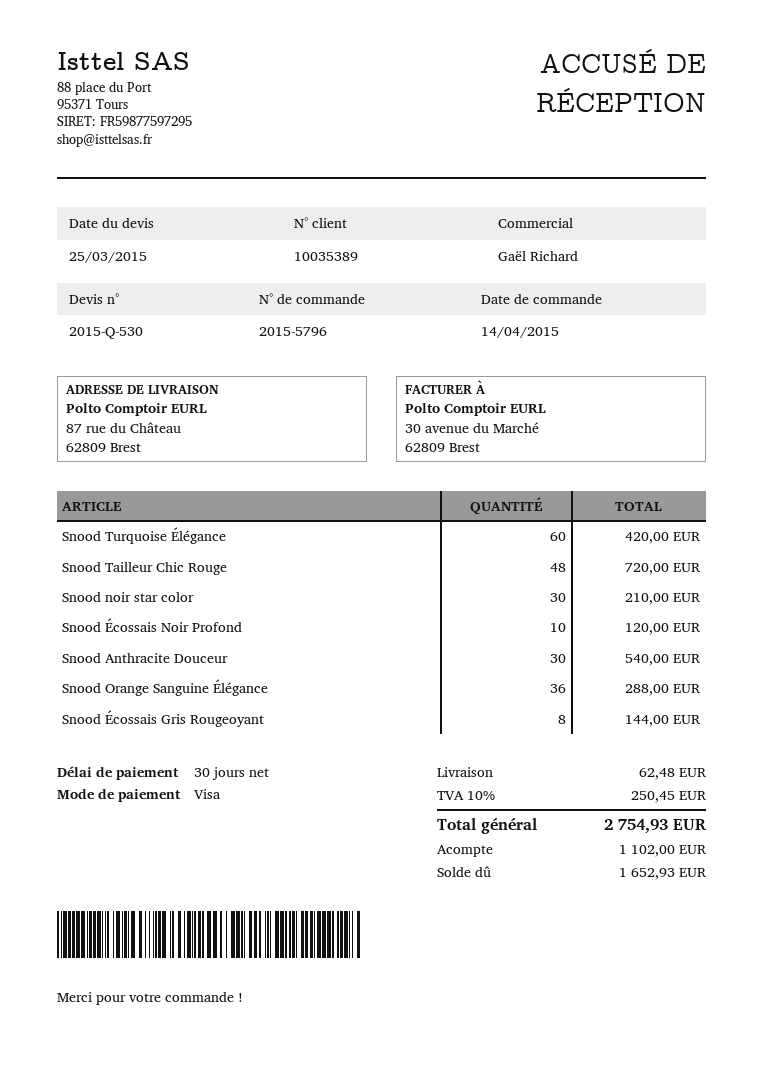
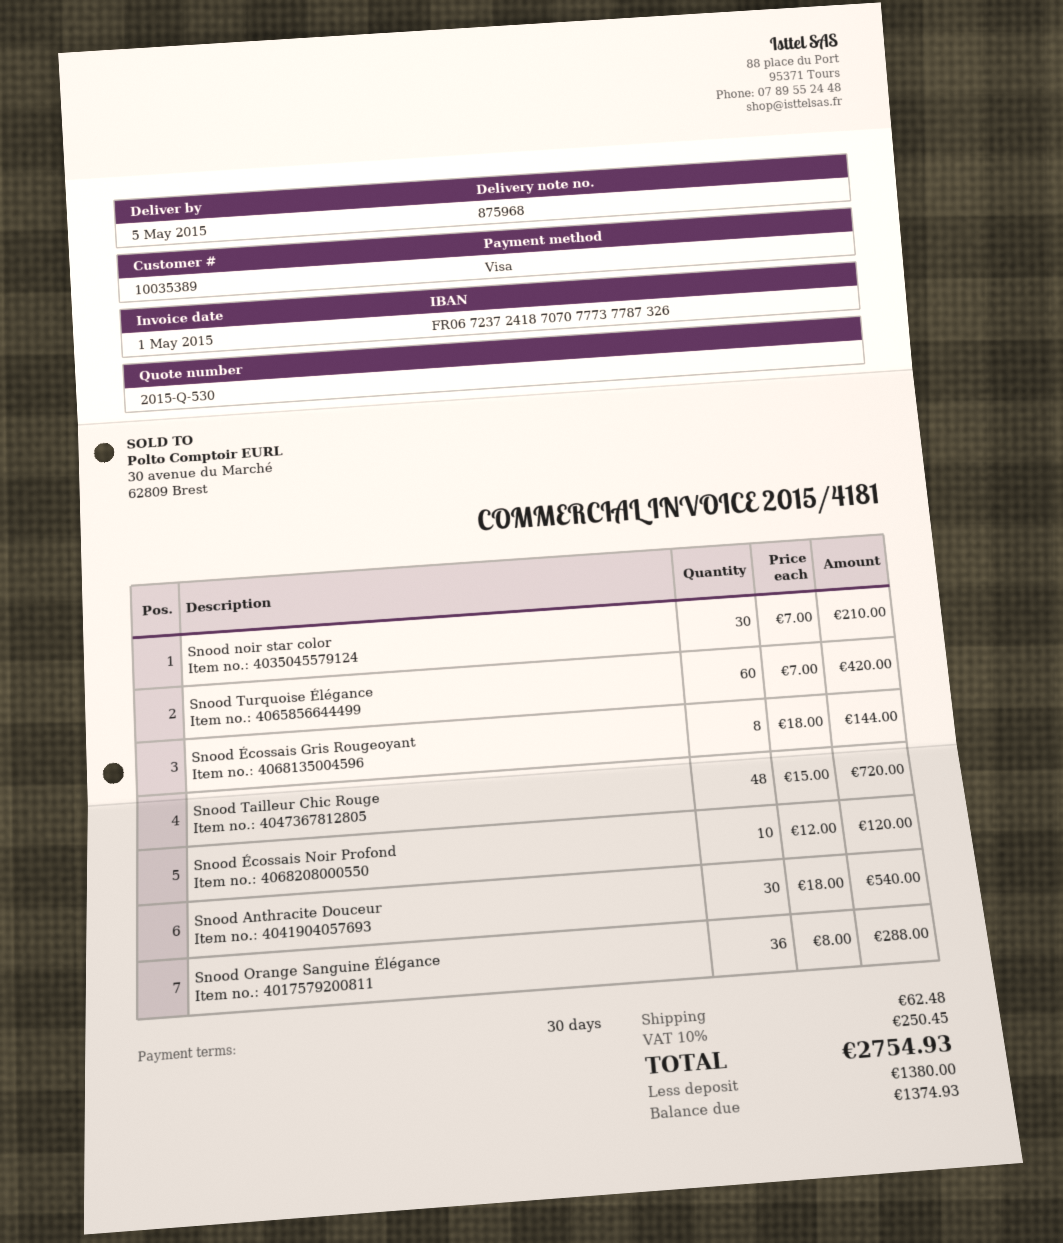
deposit: 1102.00 -> 1380.00
balance: 1652.93 -> 1374.93

